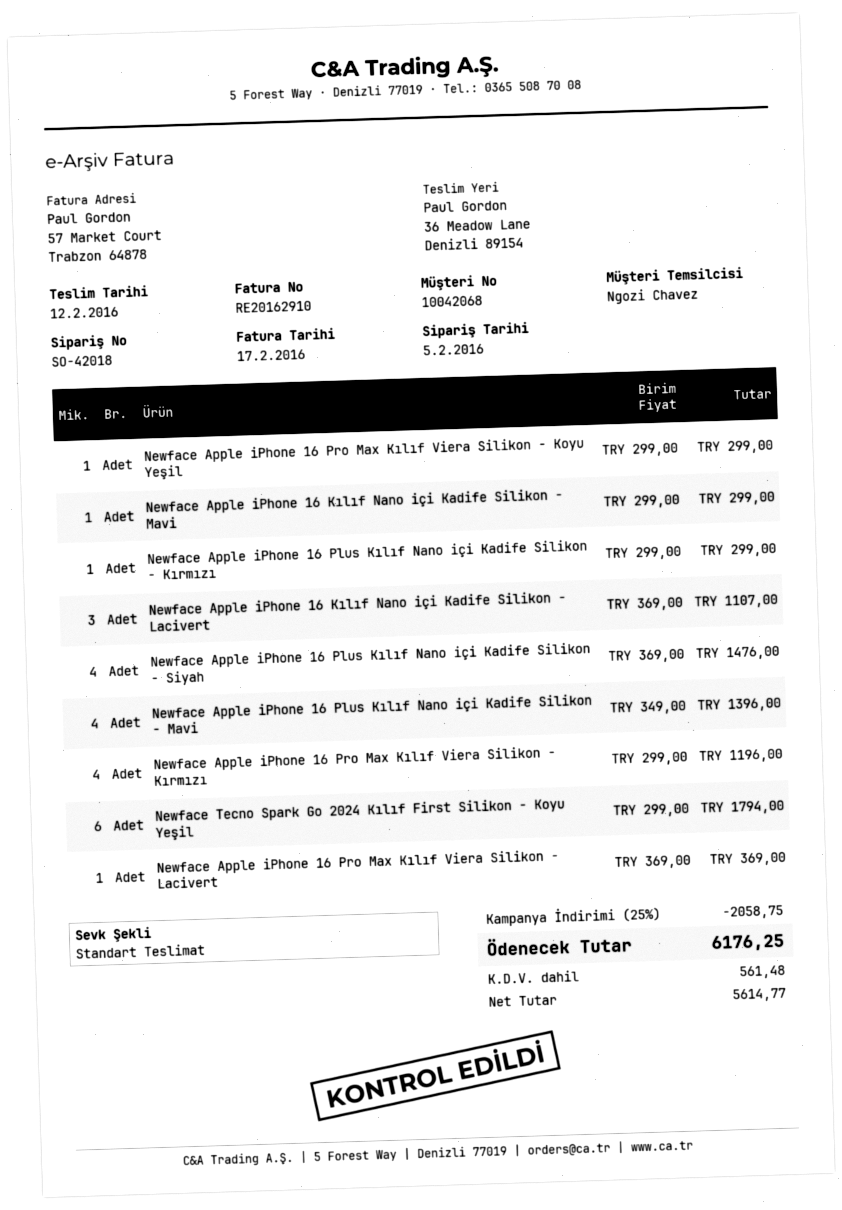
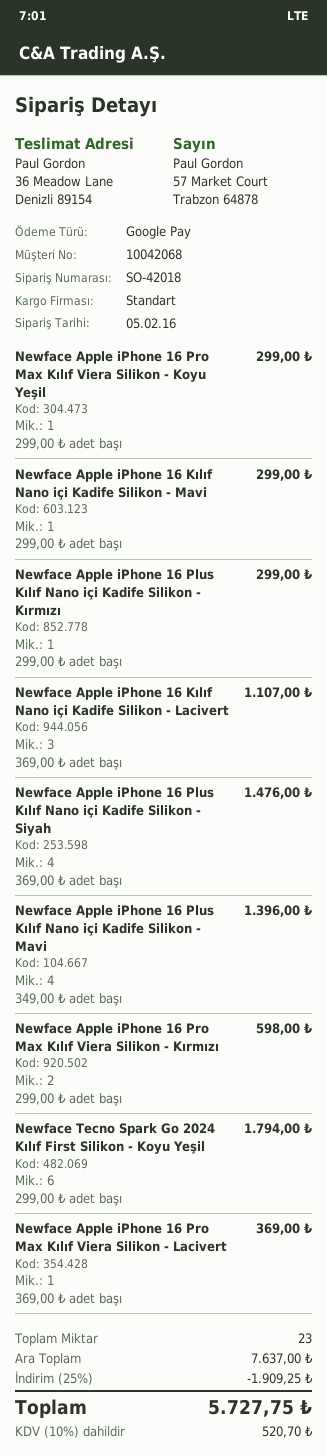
Newface Apple iPhone 16 Pro Max Kılıf Viera Silikon - Kırmızı: 4 x 299.00 = 1196.00 -> 2 x 299.00 = 598.00
discount: 25% = 2058.75 -> 25% = 1909.25
tax: 561.48 -> 520.70
total: 6176.25 -> 5727.75

